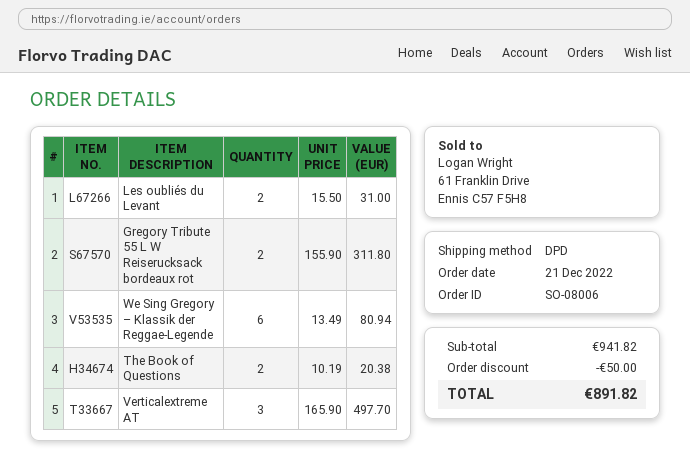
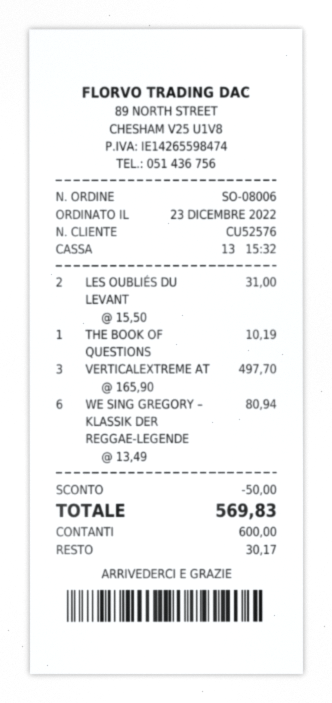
order date: 2022-12-21 -> 2022-12-23
Gregory Tribute 55 L W Reiserucksack bordeaux rot: 2 x 155.90 = 311.80 -> none
The Book of Questions: 2 x 10.19 = 20.38 -> 1 x 10.19 = 10.19
total: 891.82 -> 569.83

